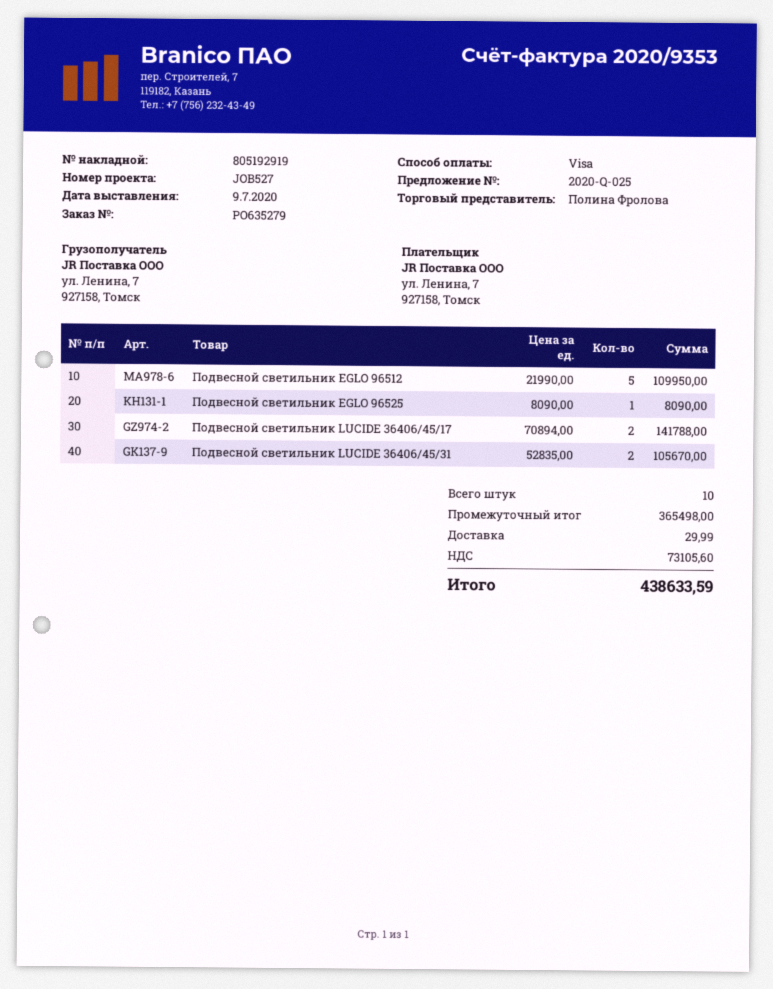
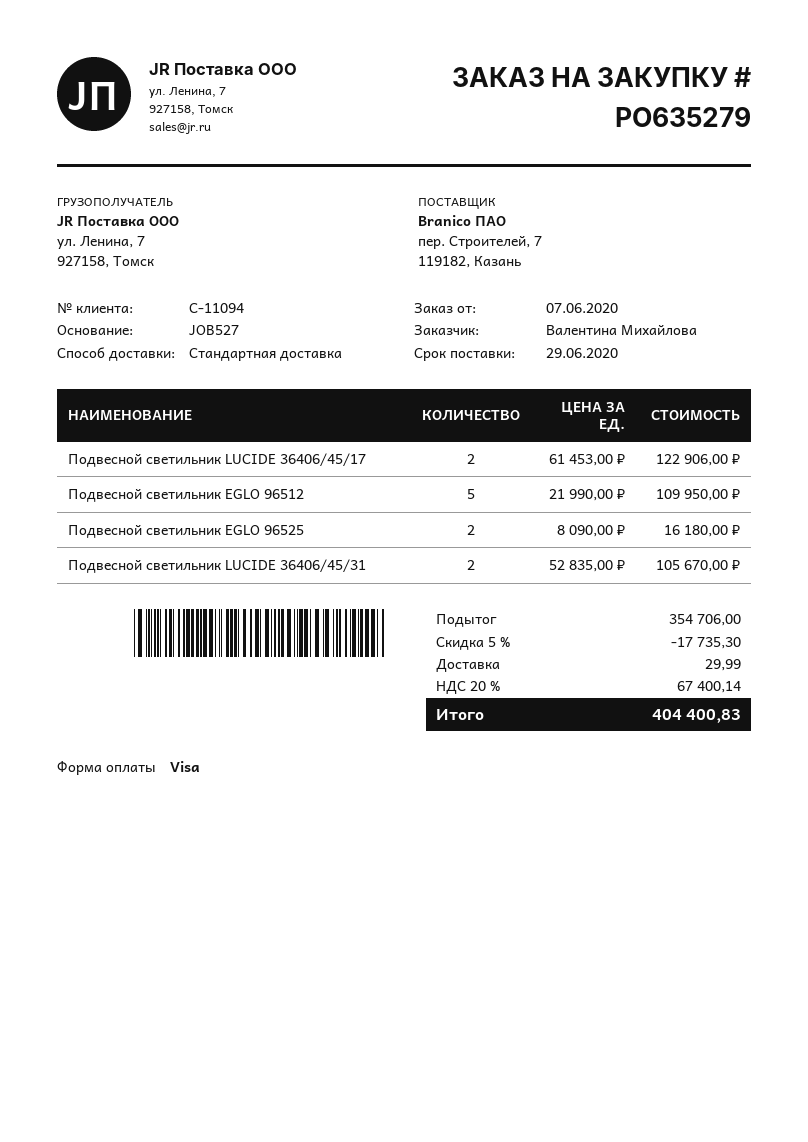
Подвесной светильник EGLO 96525: 1 x 8090.00 = 8090.00 -> 2 x 8090.00 = 16180.00
Подвесной светильник LUCIDE 36406/45/17: 2 x 70894.00 = 141788.00 -> 2 x 61453.00 = 122906.00
subtotal: 365498.00 -> 354706.00
discount: none -> 5% = 17735.30
tax: 73105.60 -> 67400.14
total: 438633.59 -> 404400.83

